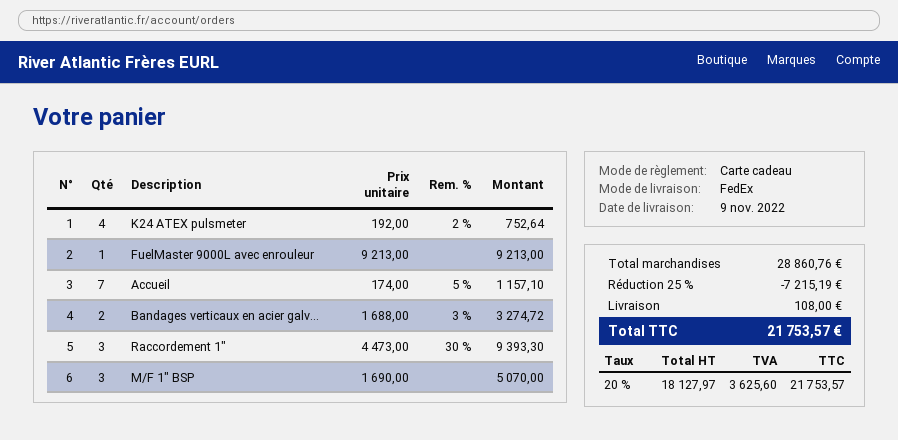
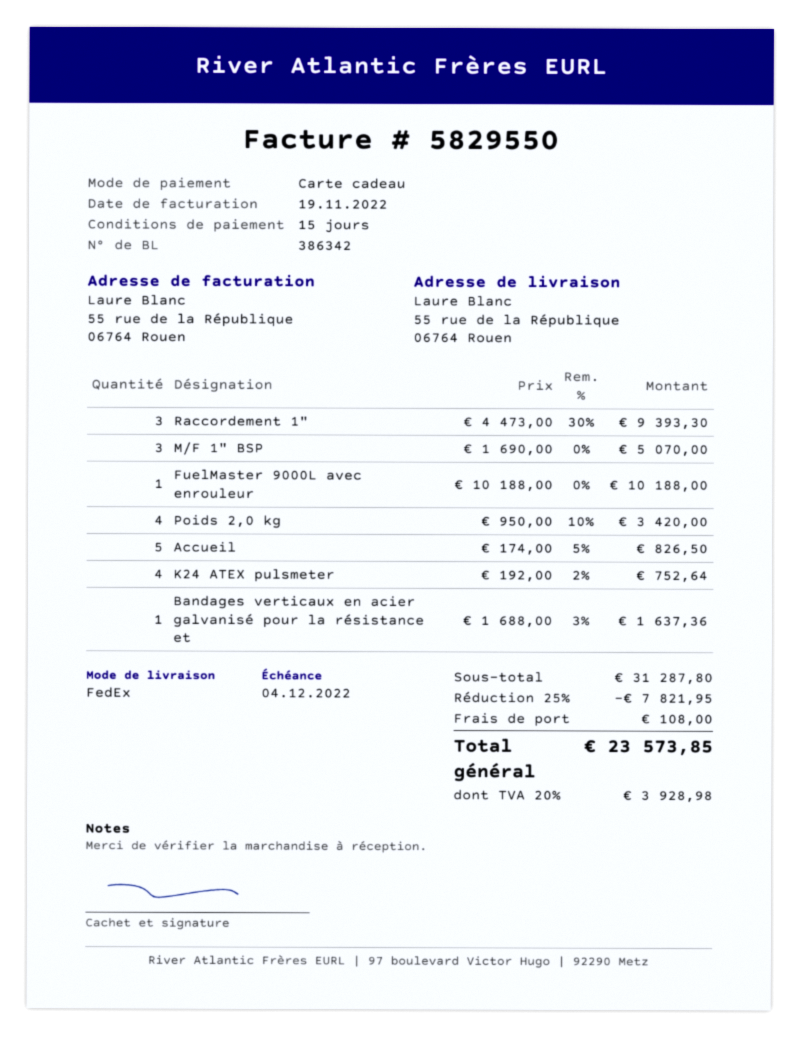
FuelMaster 9000L avec enrouleur: 1 x 9213.00 = 9213.00 -> 1 x 10188.00 = 10188.00
Accueil: 7 x 174.00 - 5% = 1157.10 -> 5 x 174.00 - 5% = 826.50
Bandages verticaux en acier galv...: 2 x 1688.00 - 3% = 3274.72 -> 1 x 1688.00 - 3% = 1637.36
Poids 2,0 kg: none -> 4 x 950.00 - 10% = 3420.00
subtotal: 28860.76 -> 31287.80
discount: 25% = 7215.19 -> 25% = 7821.95
tax: 20% = 3625.60 -> 20% = 3928.98
total: 21753.57 -> 23573.85

